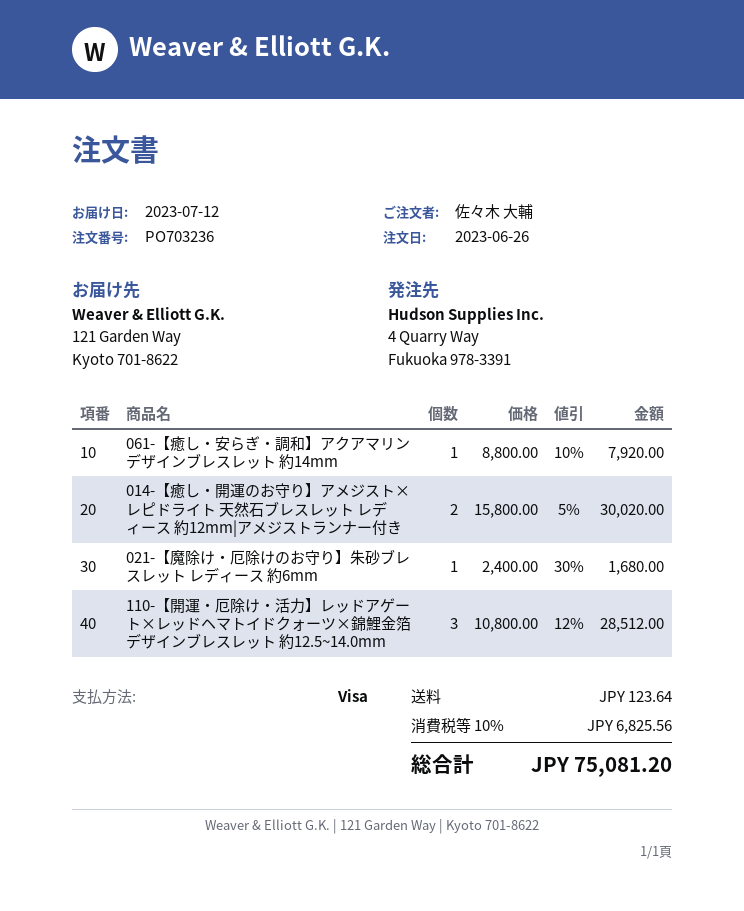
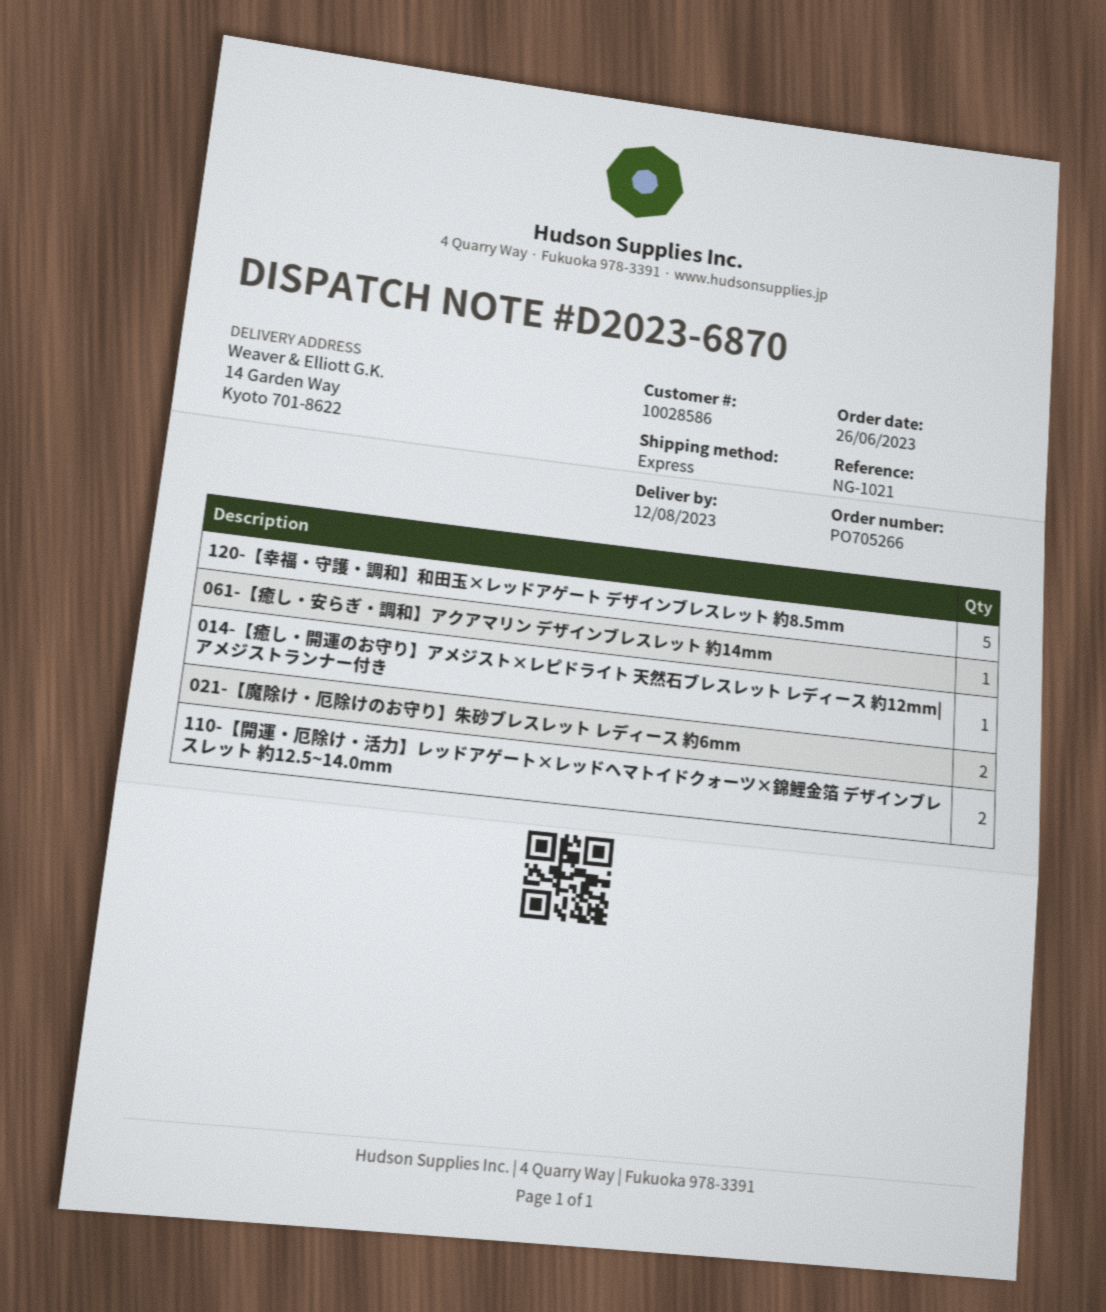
order number: PO703236 -> PO705266
delivery date: 2023-07-12 -> 2023-08-12
ship to: 121 Garden Way, Kyoto 701-8622 -> 14 Garden Way, Kyoto 701-8622
014-【癒し・開運のお守り】アメジスト×レピドライト 天然石ブレスレット レディース 約12mm|アメジストランナー付き: 2 -> 1
021-【魔除け・厄除けのお守り】朱砂ブレスレット レディース 約6mm: 1 -> 2
110-【開運・厄除け・活力】レッドアゲート×レッドヘマトイドクォーツ×錦鯉金箔 デザインブレスレット 約12.5~14.0mm: 3 -> 2
120-【幸福・守護・調和】和田玉×レッドアゲート デザインブレスレット 約8.5mm: none -> 5

